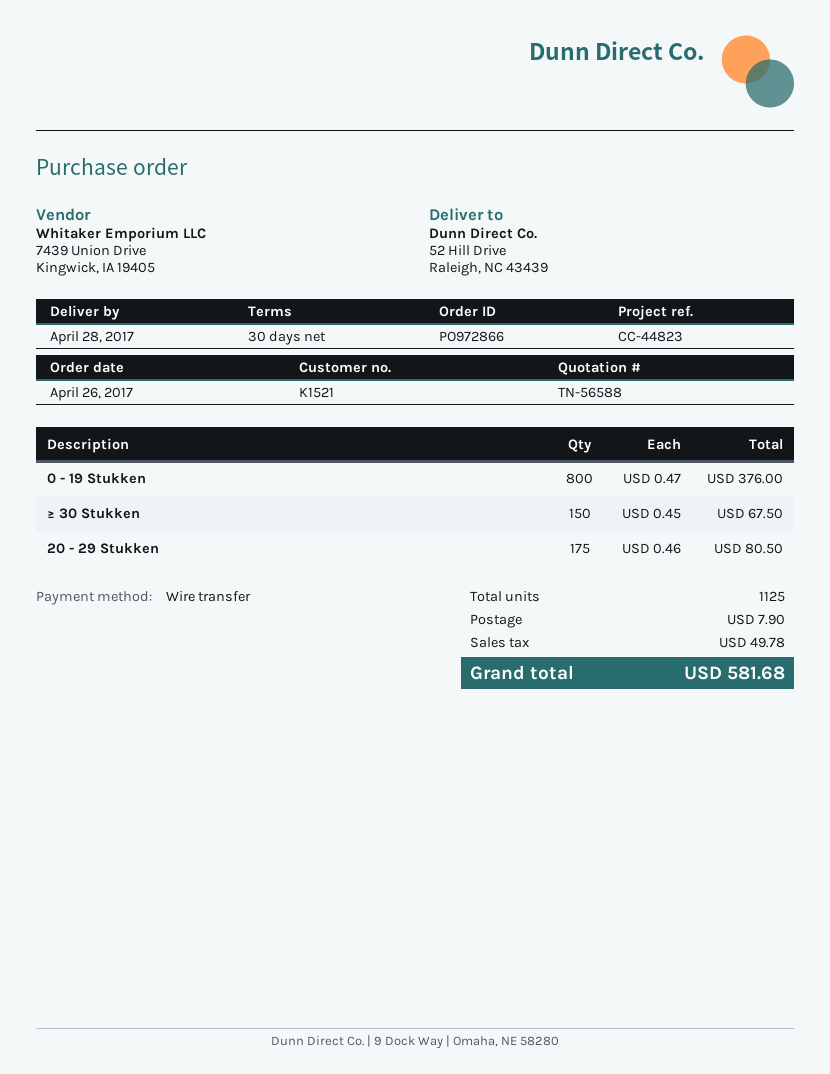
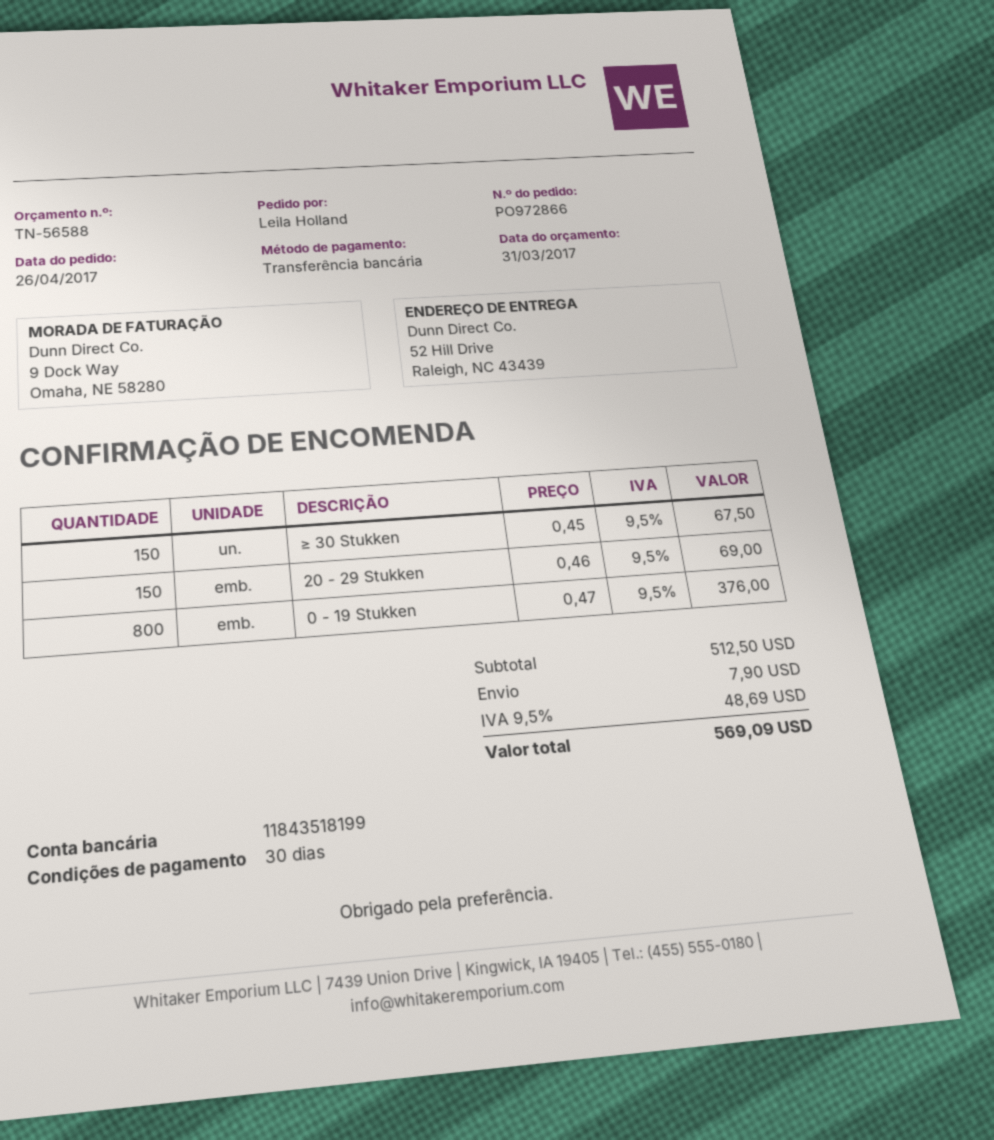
20 - 29 Stukken: 175 x 0.46 = 80.50 -> 150 x 0.46 = 69.00
tax: 49.78 -> 48.69
total: 581.68 -> 569.09

